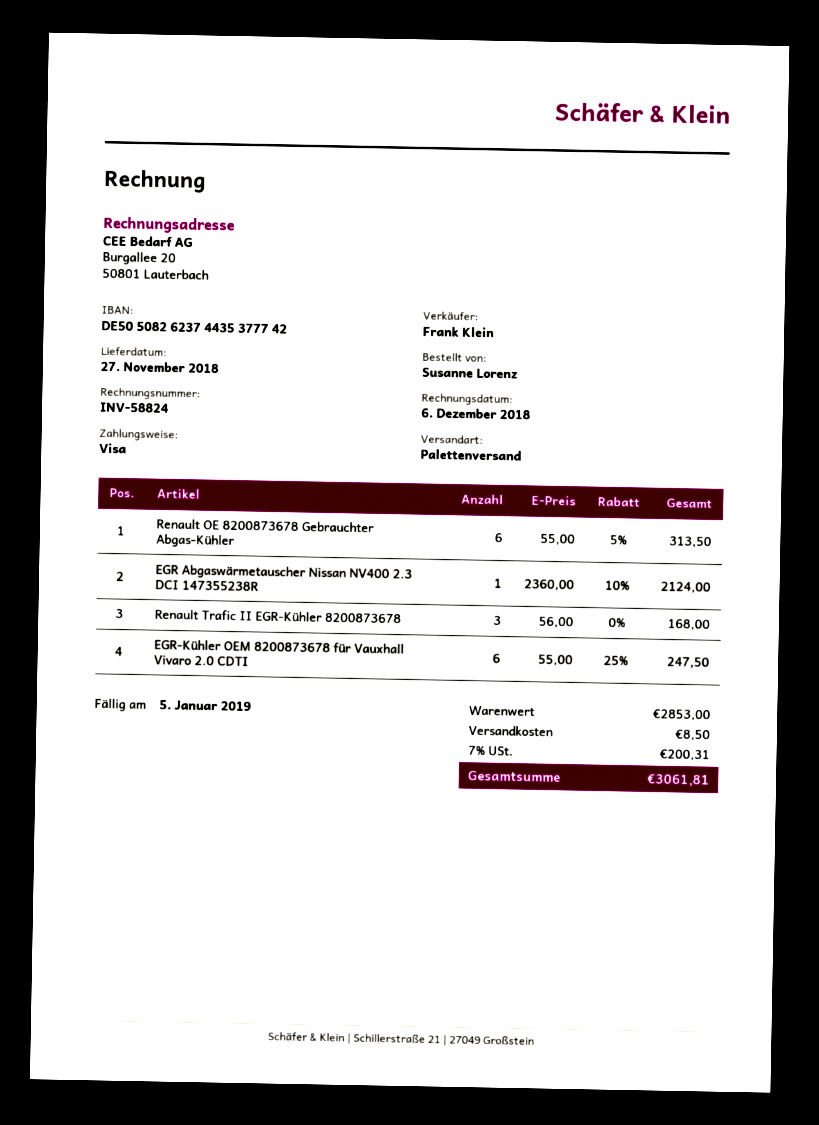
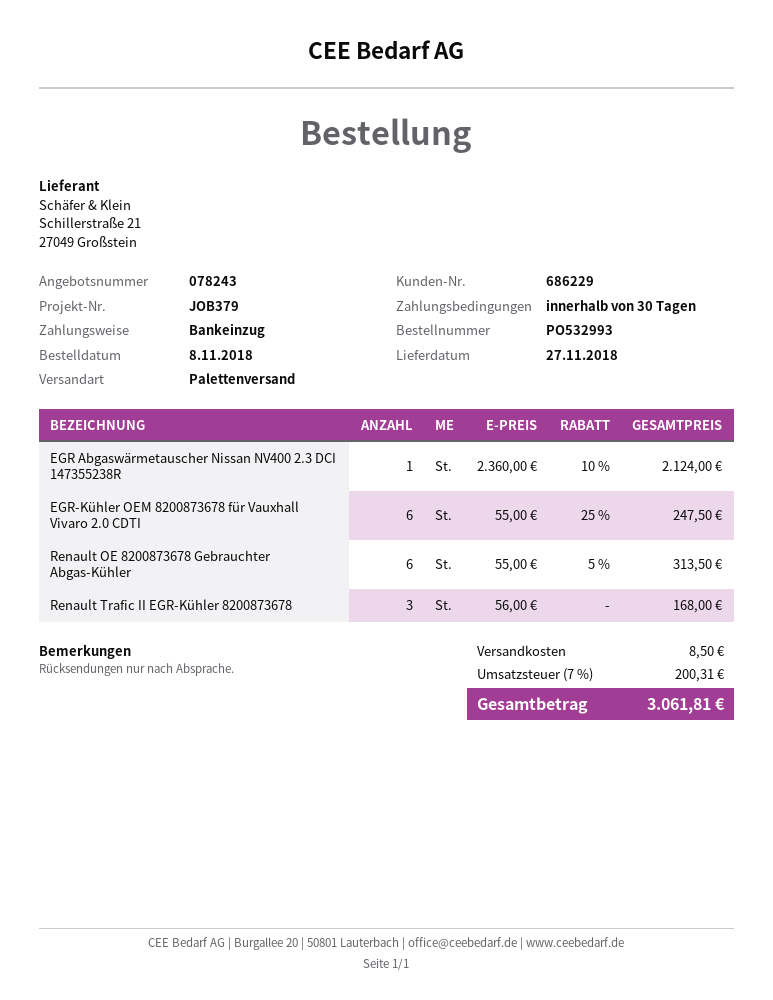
payment method: Visa -> direct debit

